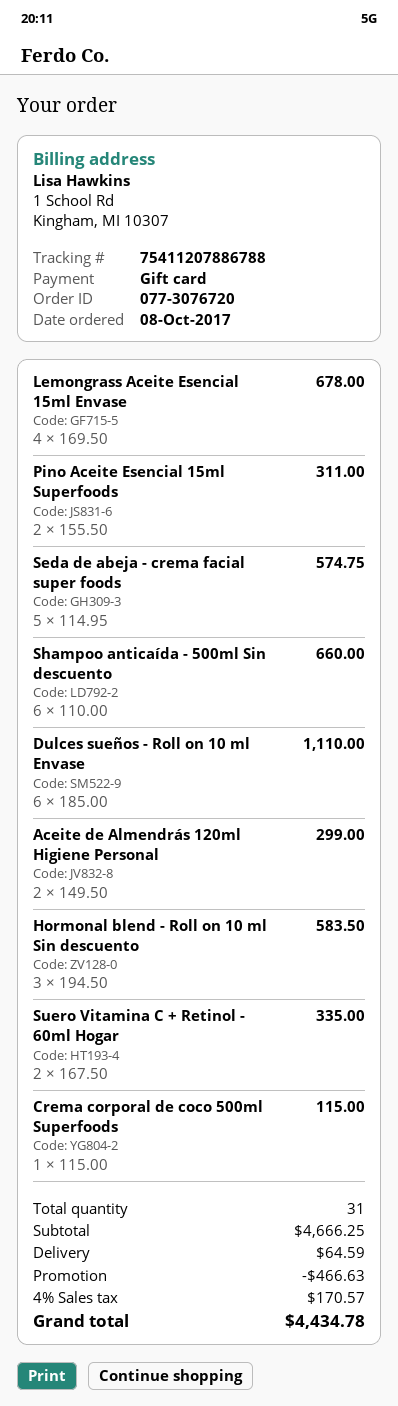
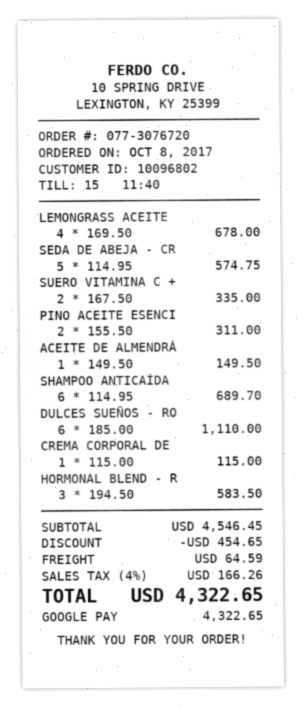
payment method: gift card -> Google Pay
Shampoo anticaída - 500ml Sin descuento: 6 x 110.00 = 660.00 -> 6 x 114.95 = 689.70
Aceite de Almendrás 120ml Higiene Personal: 2 x 149.50 = 299.00 -> 1 x 149.50 = 149.50
subtotal: 4666.25 -> 4546.45
discount: 466.63 -> 454.65
tax: 4% = 170.57 -> 4% = 166.26
total: 4434.78 -> 4322.65

